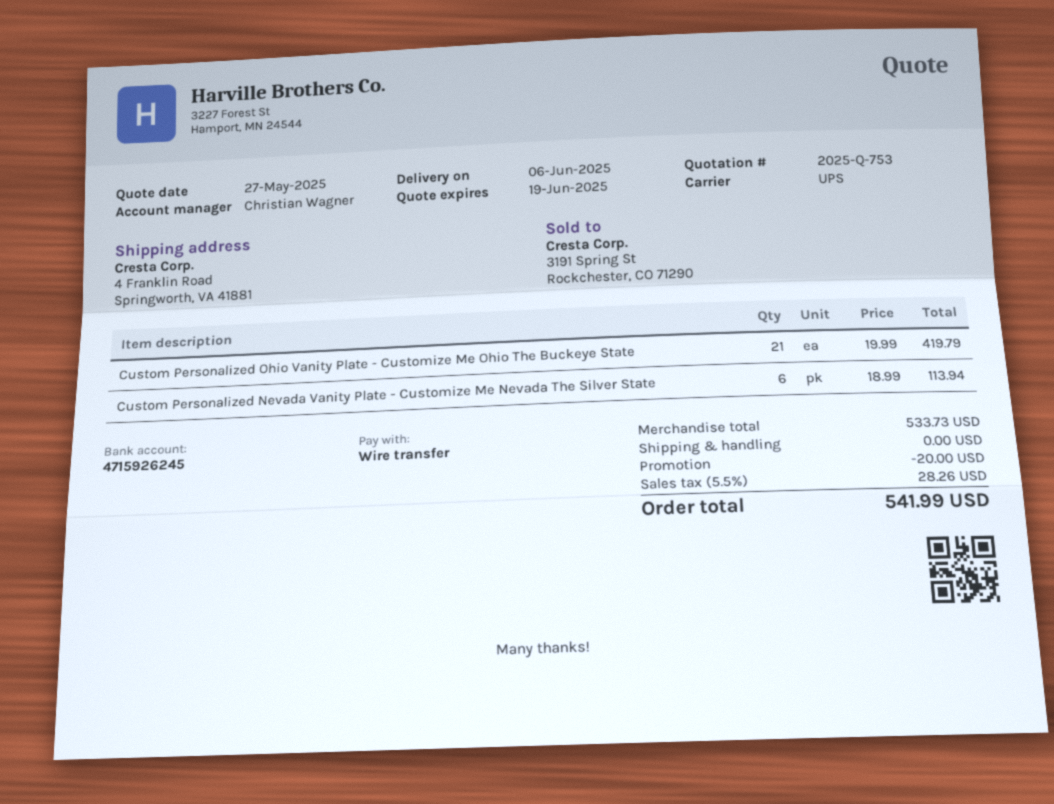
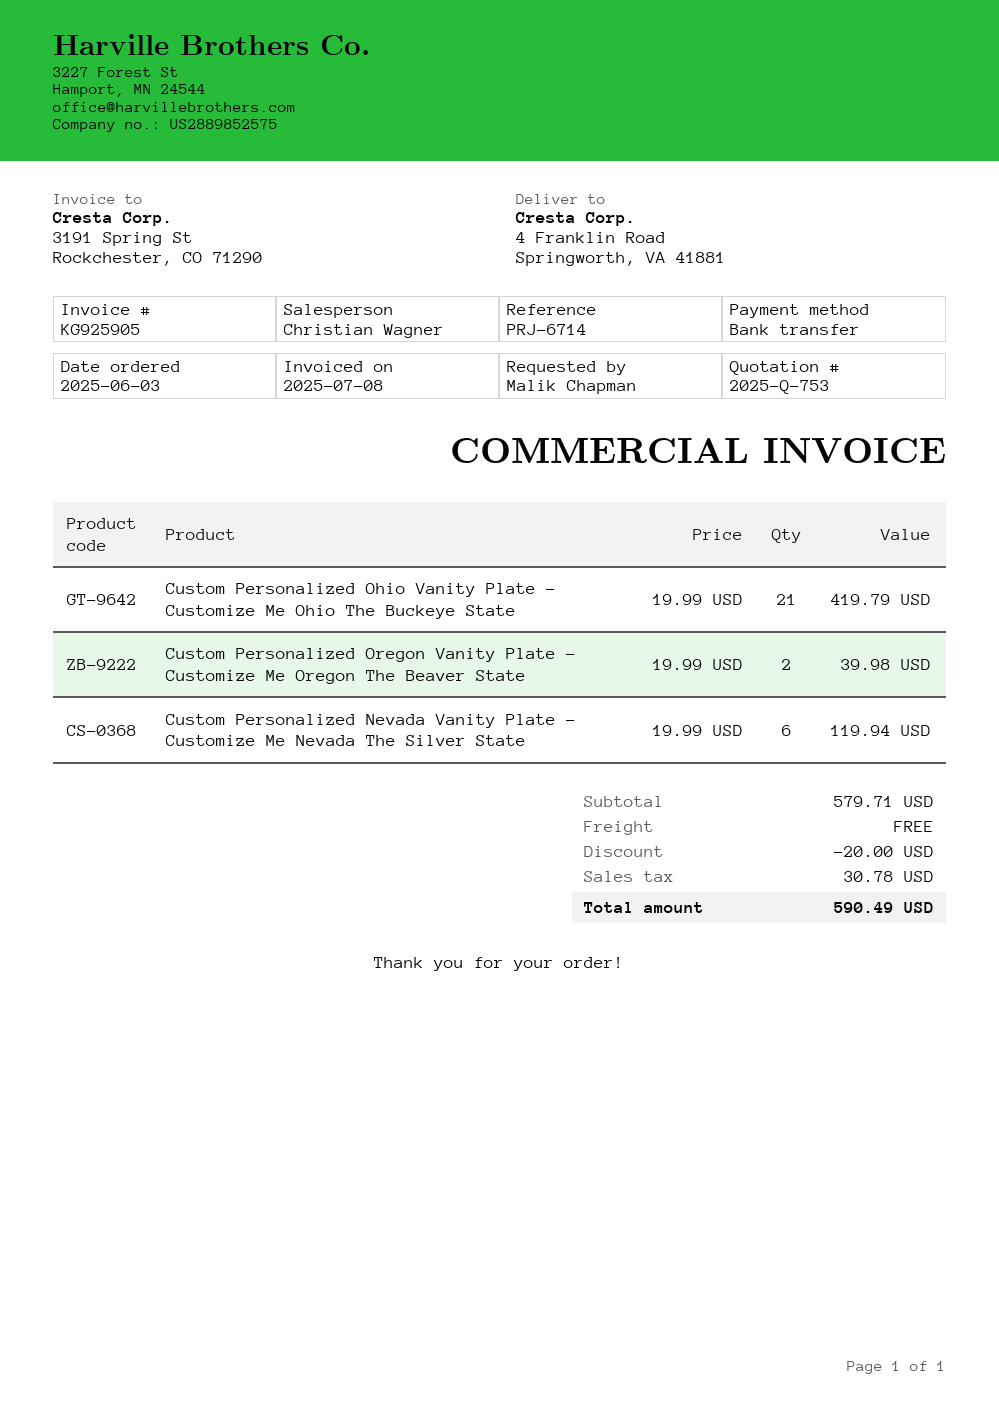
Custom Personalized Nevada Vanity Plate - Customize Me Nevada The Silver State: 6 x 18.99 = 113.94 -> 6 x 19.99 = 119.94
Custom Personalized Oregon Vanity Plate - Customize Me Oregon The Beaver State: none -> 2 x 19.99 = 39.98
subtotal: 533.73 -> 579.71
tax: 28.26 -> 30.78
total: 541.99 -> 590.49

